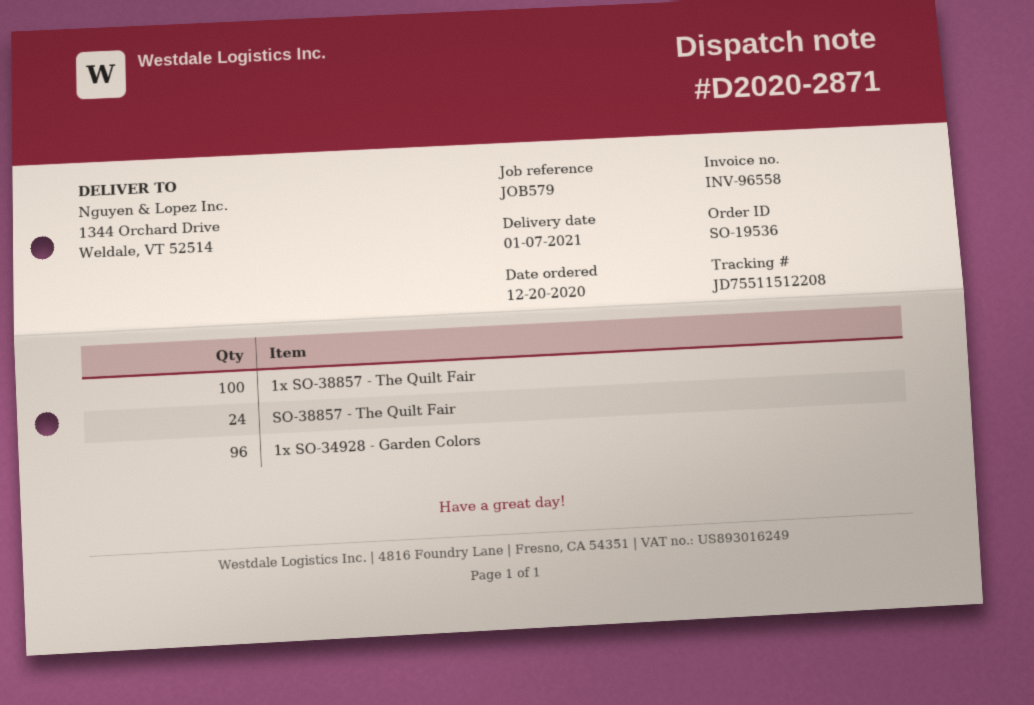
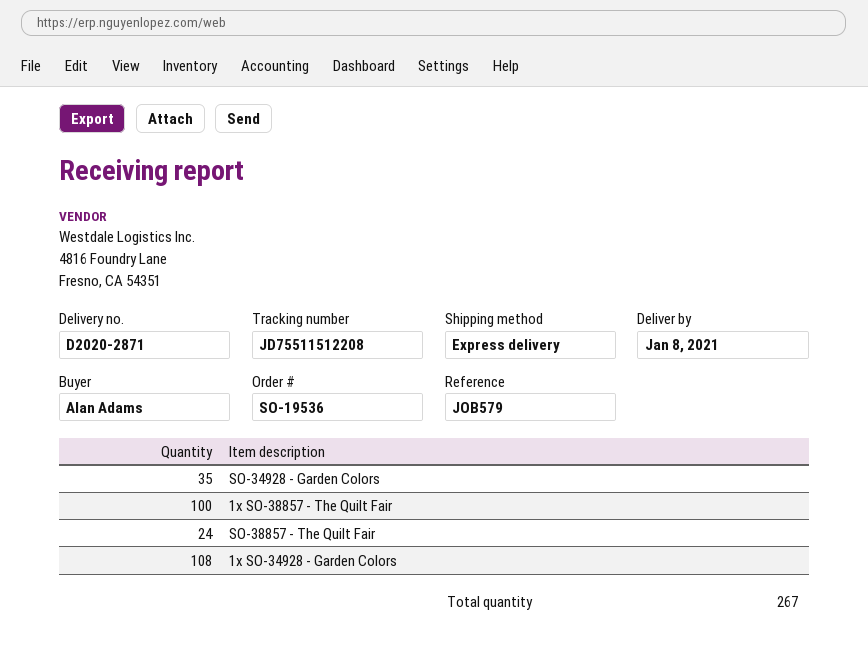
delivery date: 2021-01-07 -> 2021-01-08
1x SO-34928 - Garden Colors: 96 -> 108
SO-34928 - Garden Colors: none -> 35

